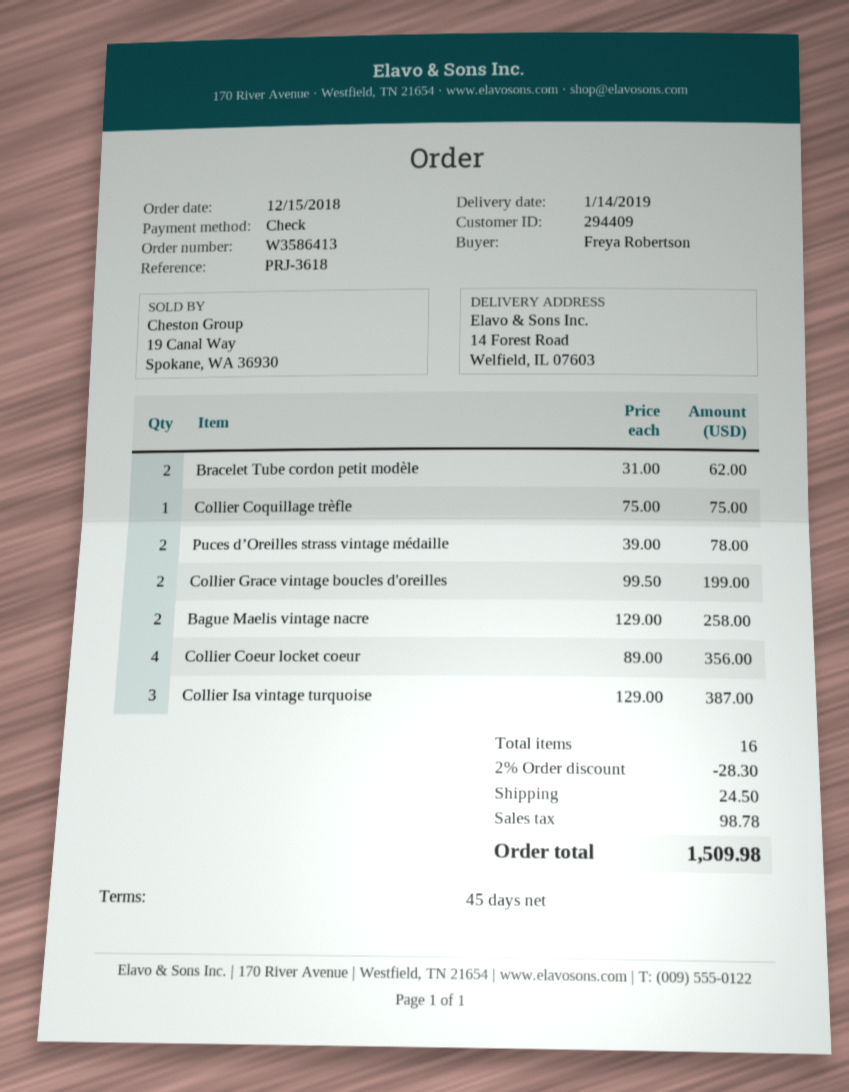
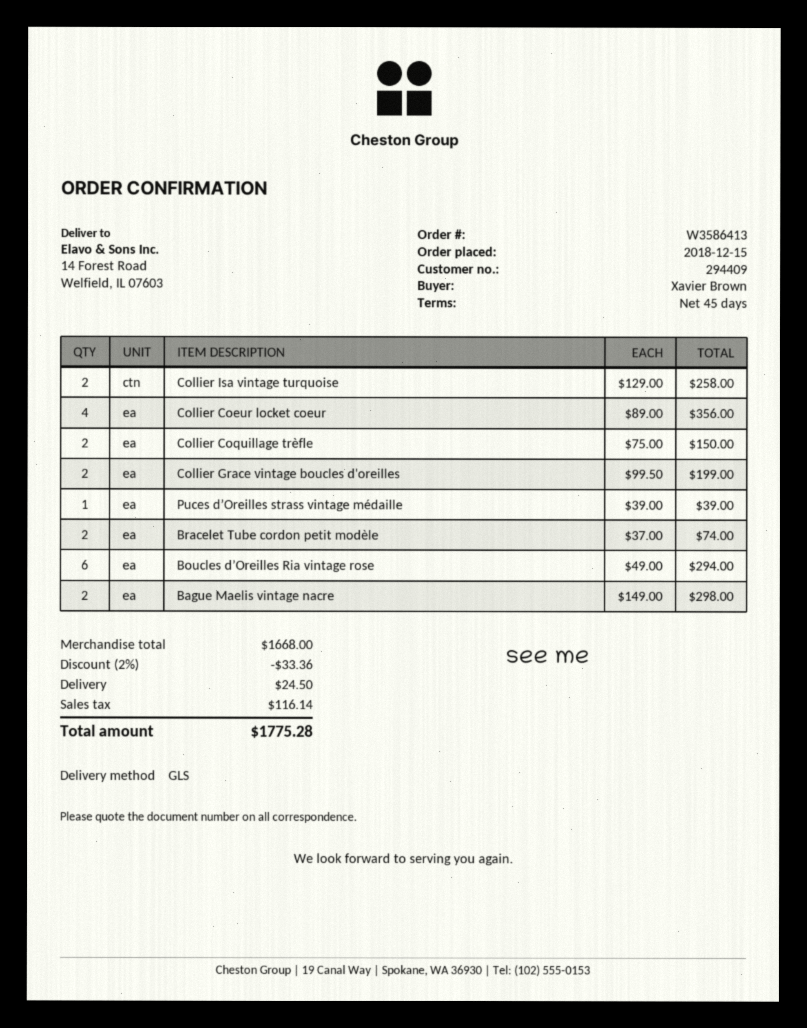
ordered by: Freya Robertson -> Xavier Brown
Bracelet Tube cordon petit modèle: 2 x 31.00 = 62.00 -> 2 x 37.00 = 74.00
Collier Coquillage trèfle: 1 x 75.00 = 75.00 -> 2 x 75.00 = 150.00
Puces d’Oreilles strass vintage médaille: 2 x 39.00 = 78.00 -> 1 x 39.00 = 39.00
Bague Maelis vintage nacre: 2 x 129.00 = 258.00 -> 2 x 149.00 = 298.00
Collier Isa vintage turquoise: 3 x 129.00 = 387.00 -> 2 x 129.00 = 258.00
Boucles d’Oreilles Ria vintage rose: none -> 6 x 49.00 = 294.00
discount: 2% = 28.30 -> 2% = 33.36
tax: 98.78 -> 116.14
total: 1509.98 -> 1775.28

